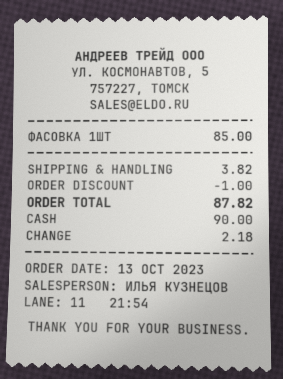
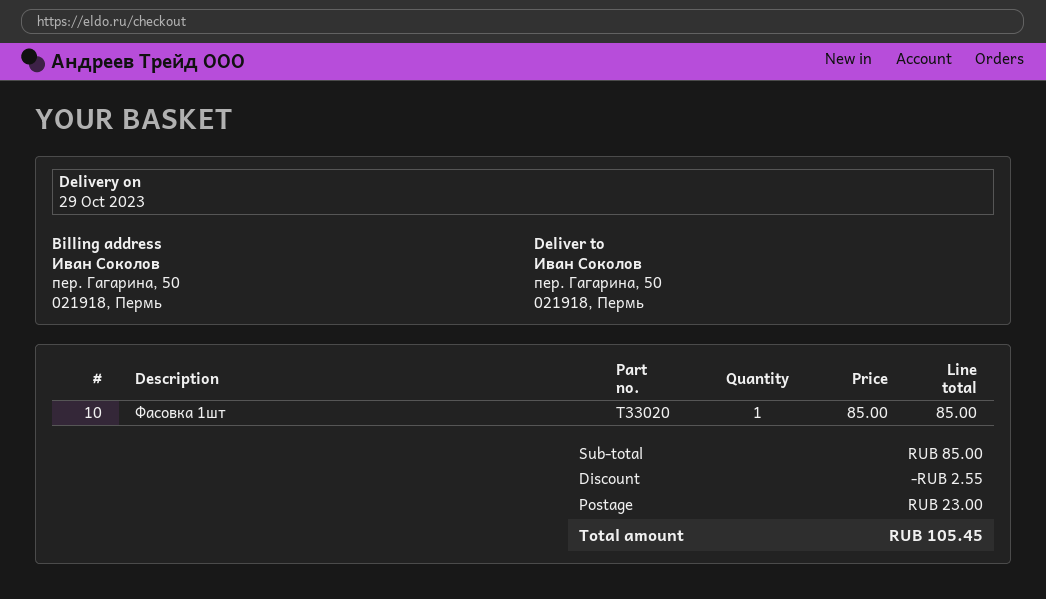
discount: 1.00 -> 2.55
shipping: 3.82 -> 23.00
total: 87.82 -> 105.45

